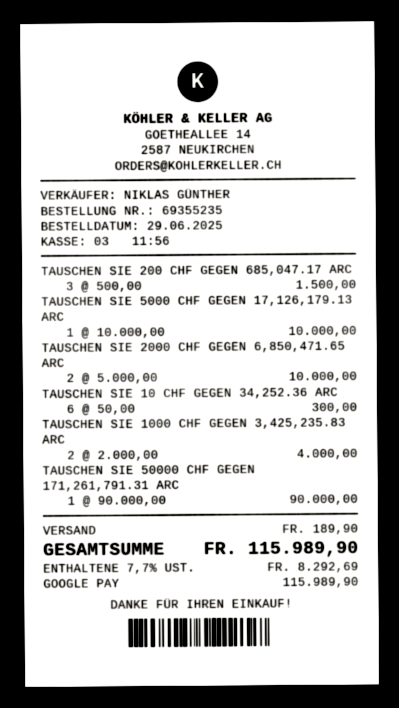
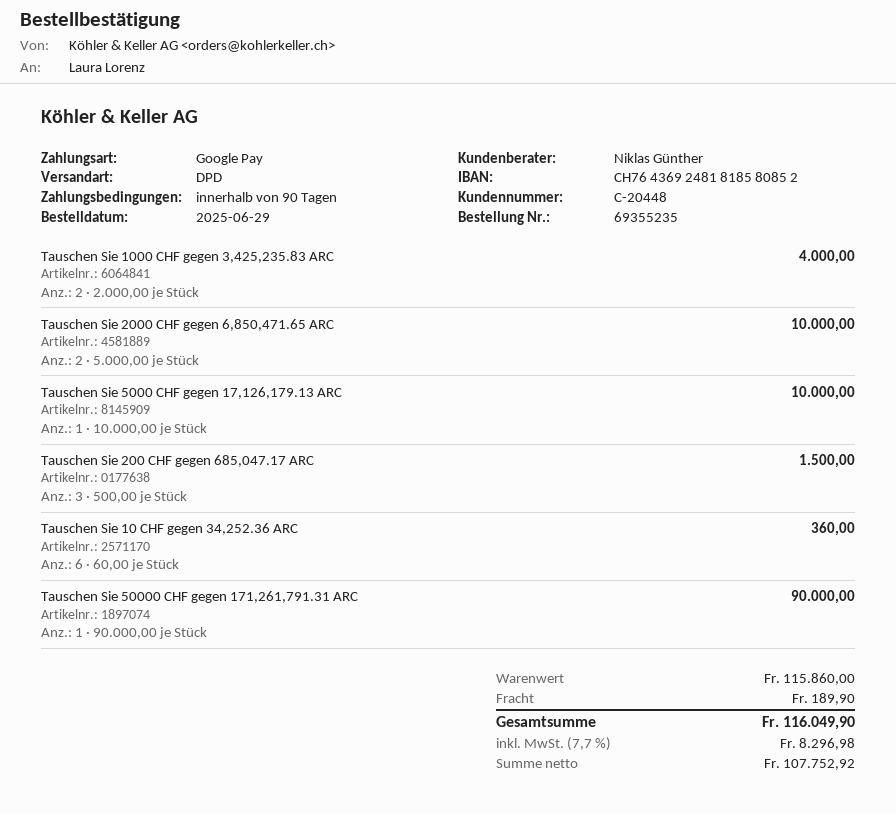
TAUSCHEN SIE 10 CHF GEGEN 34,252.36 ARC: 6 x 50.00 = 300.00 -> 6 x 60.00 = 360.00
tax: 7.7% = 8292.69 -> 7.7% = 8296.98
total: 115989.90 -> 116049.90

